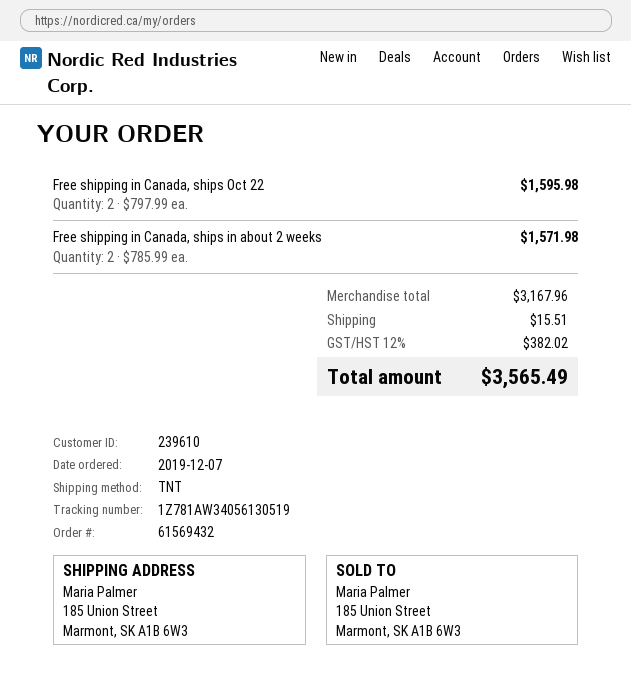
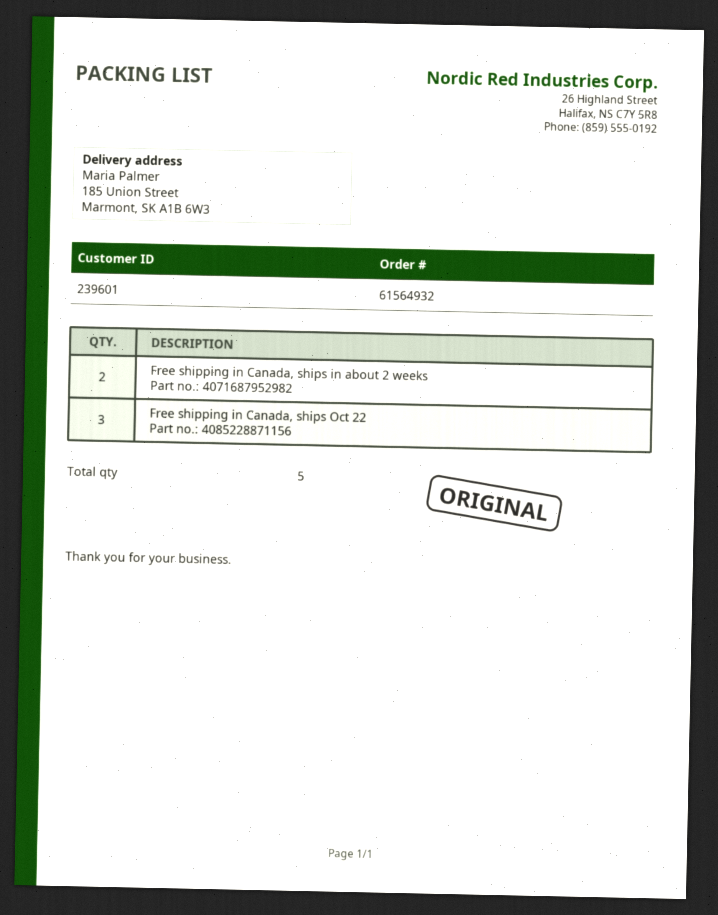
order number: 61569432 -> 61564932
customer number: 239610 -> 239601
Free shipping in Canada, ships Oct 22: 2 -> 3

